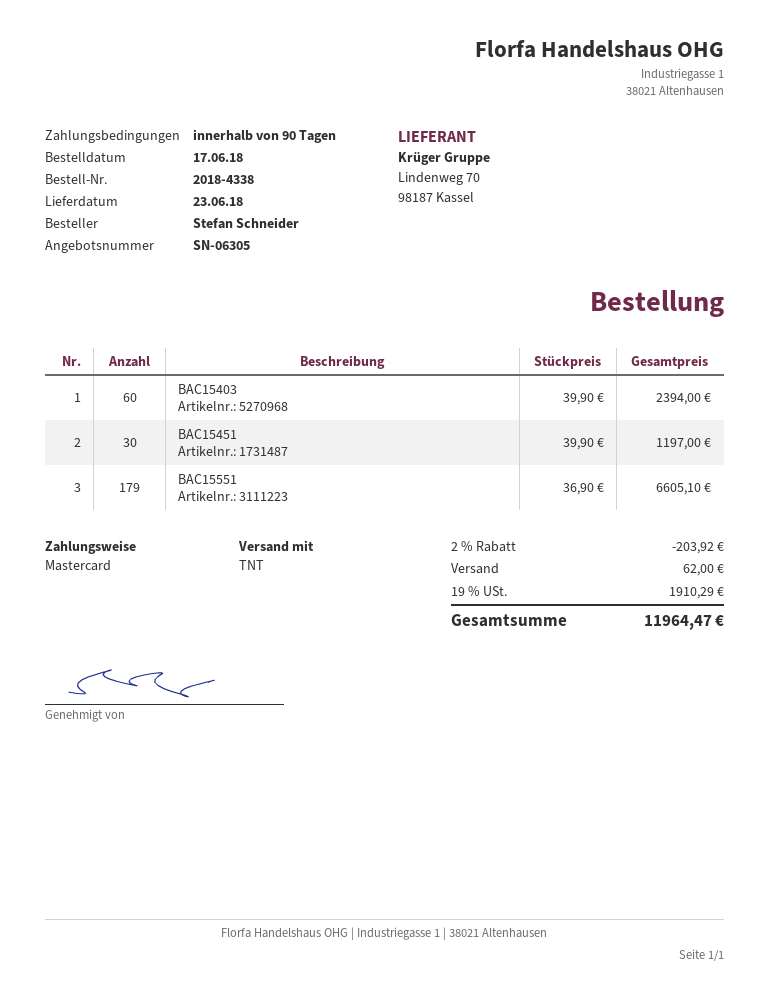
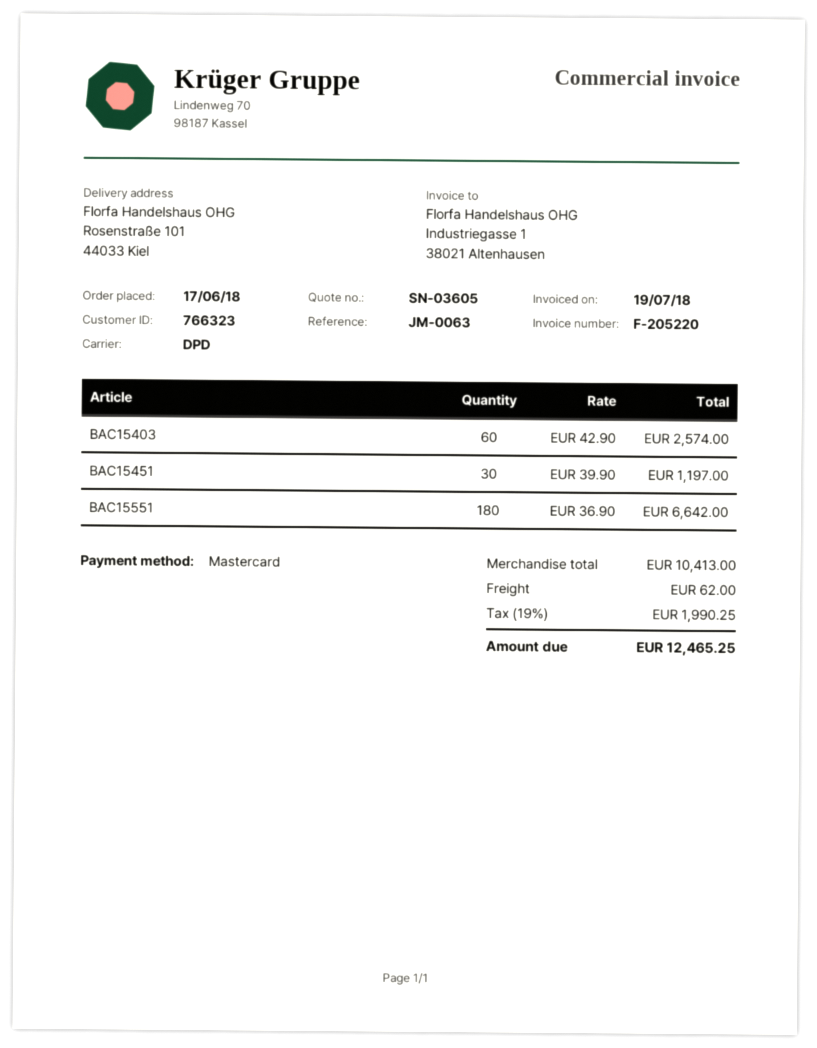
quote number: SN-06305 -> SN-03605
shipping method: TNT -> DPD
BAC15403: 60 x 39.90 = 2394.00 -> 60 x 42.90 = 2574.00
BAC15551: 179 x 36.90 = 6605.10 -> 180 x 36.90 = 6642.00
discount: 2% = 203.92 -> none
tax: 19% = 1910.29 -> 19% = 1990.25
total: 11964.47 -> 12465.25

